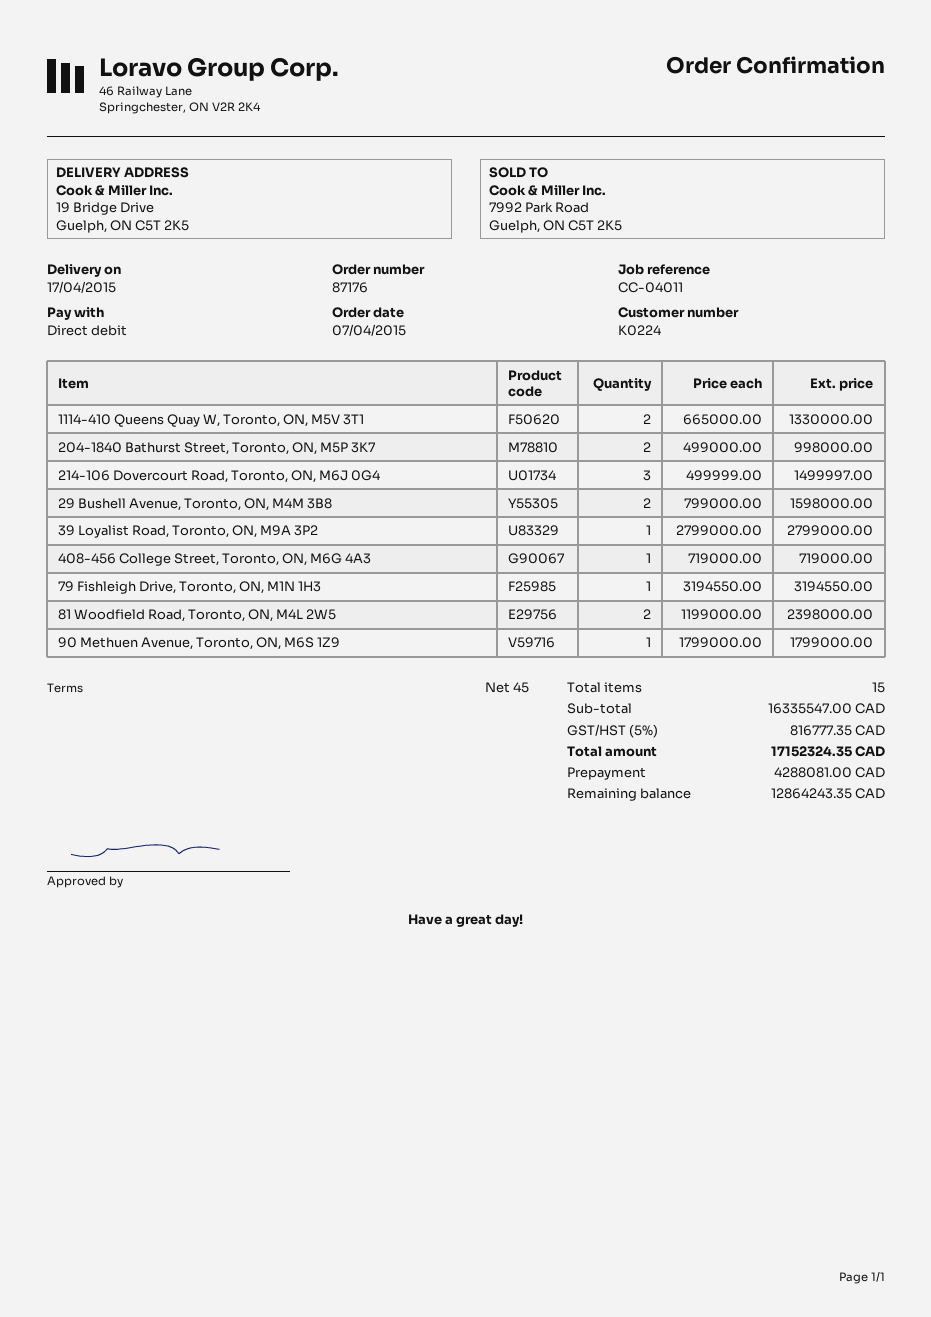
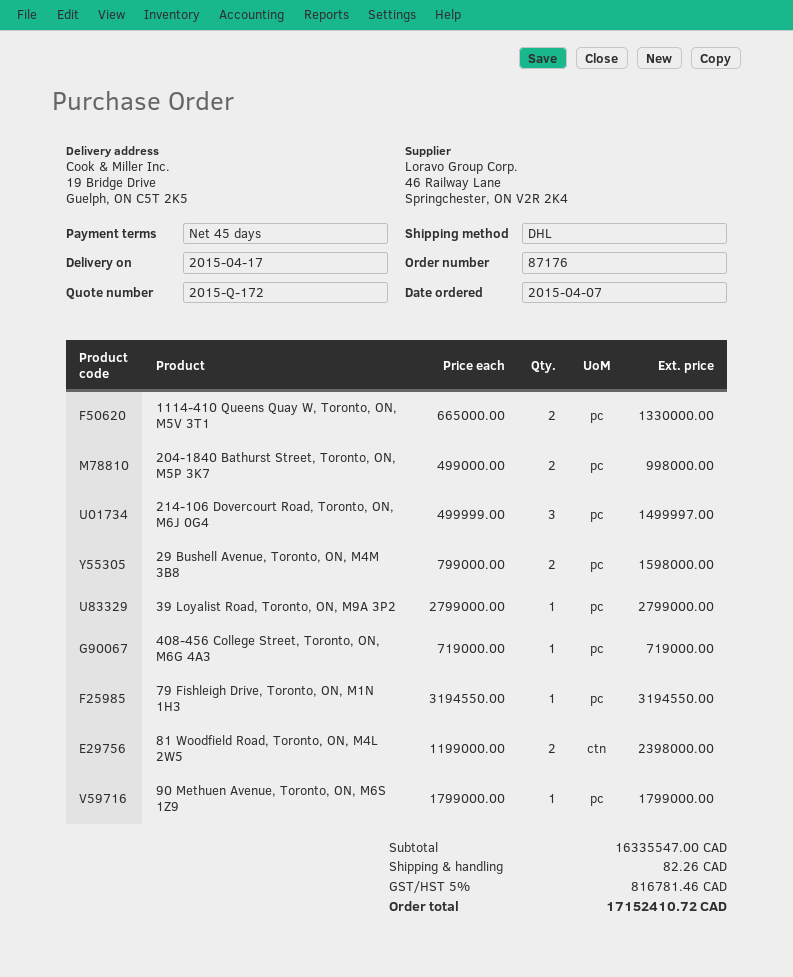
shipping: none -> 82.26
tax: 5% = 816777.35 -> 5% = 816781.46
total: 17152324.35 -> 17152410.72

